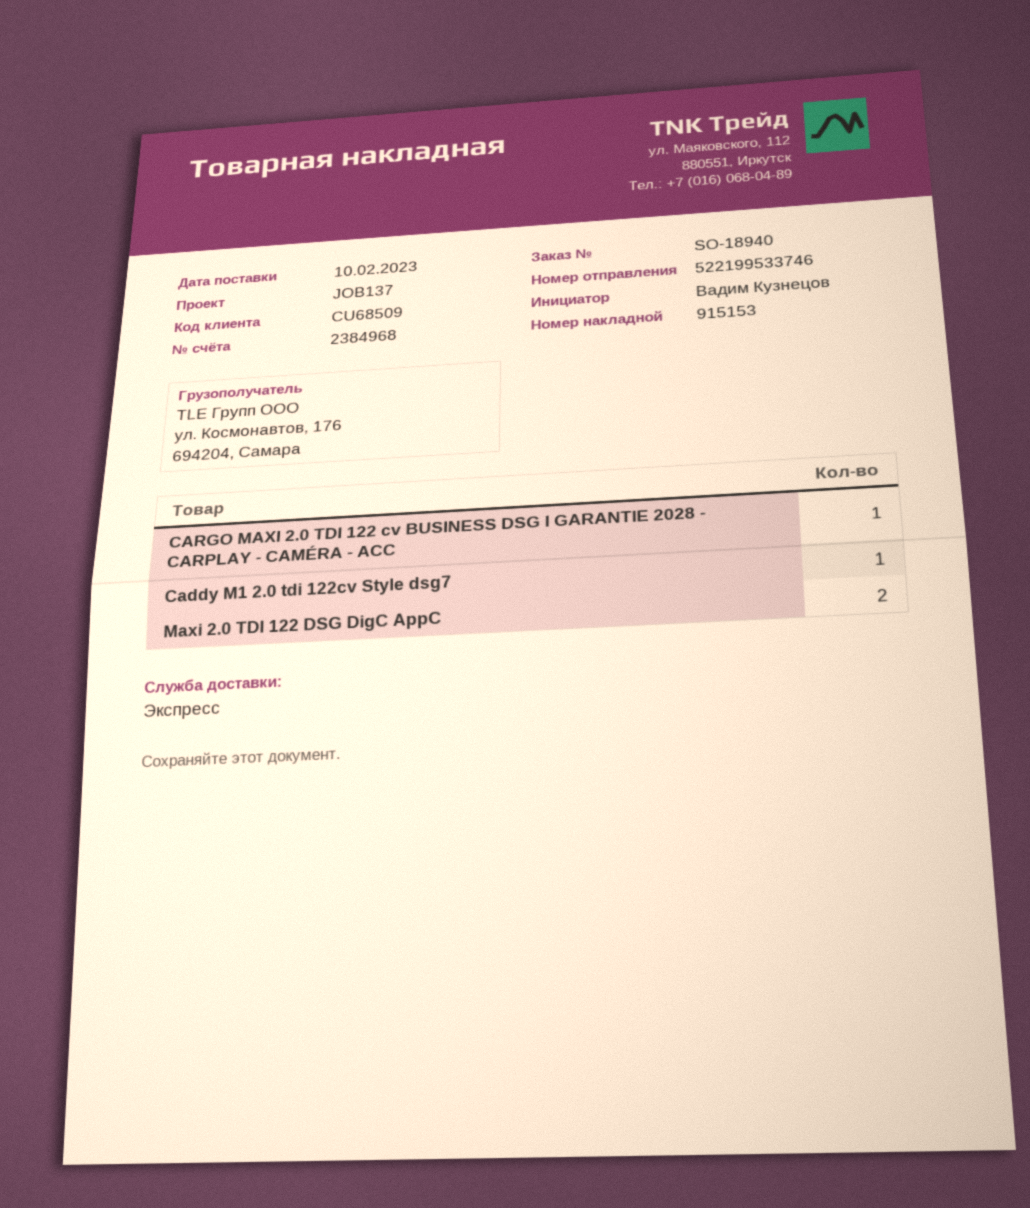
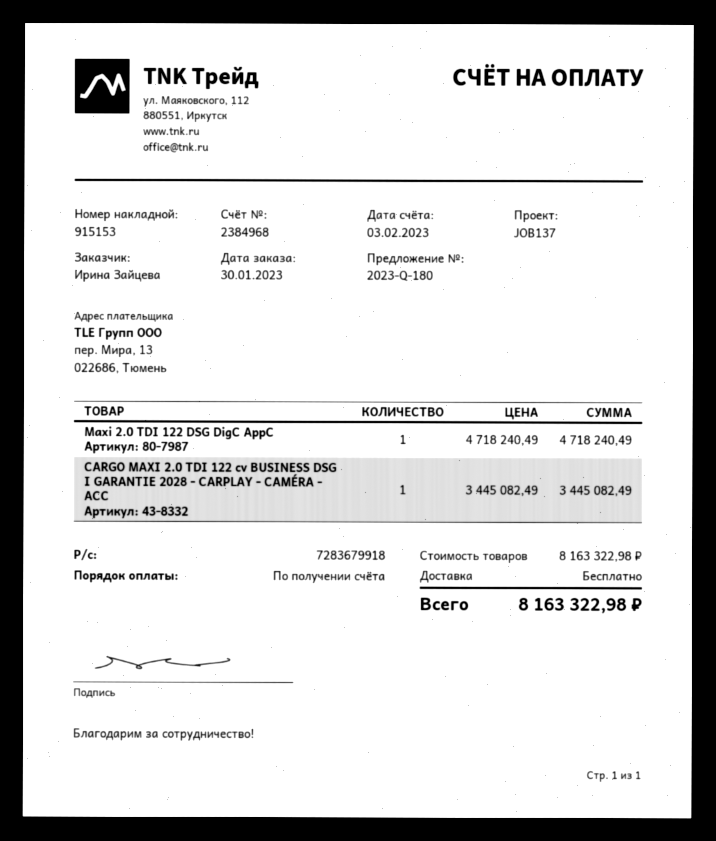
ordered by: Вадим Кузнецов -> Ирина Зайцева
Caddy M1 2.0 tdi 122cv Style dsg7: 1 -> none
Maxi 2.0 TDI 122 DSG DigC AppC: 2 -> 1

